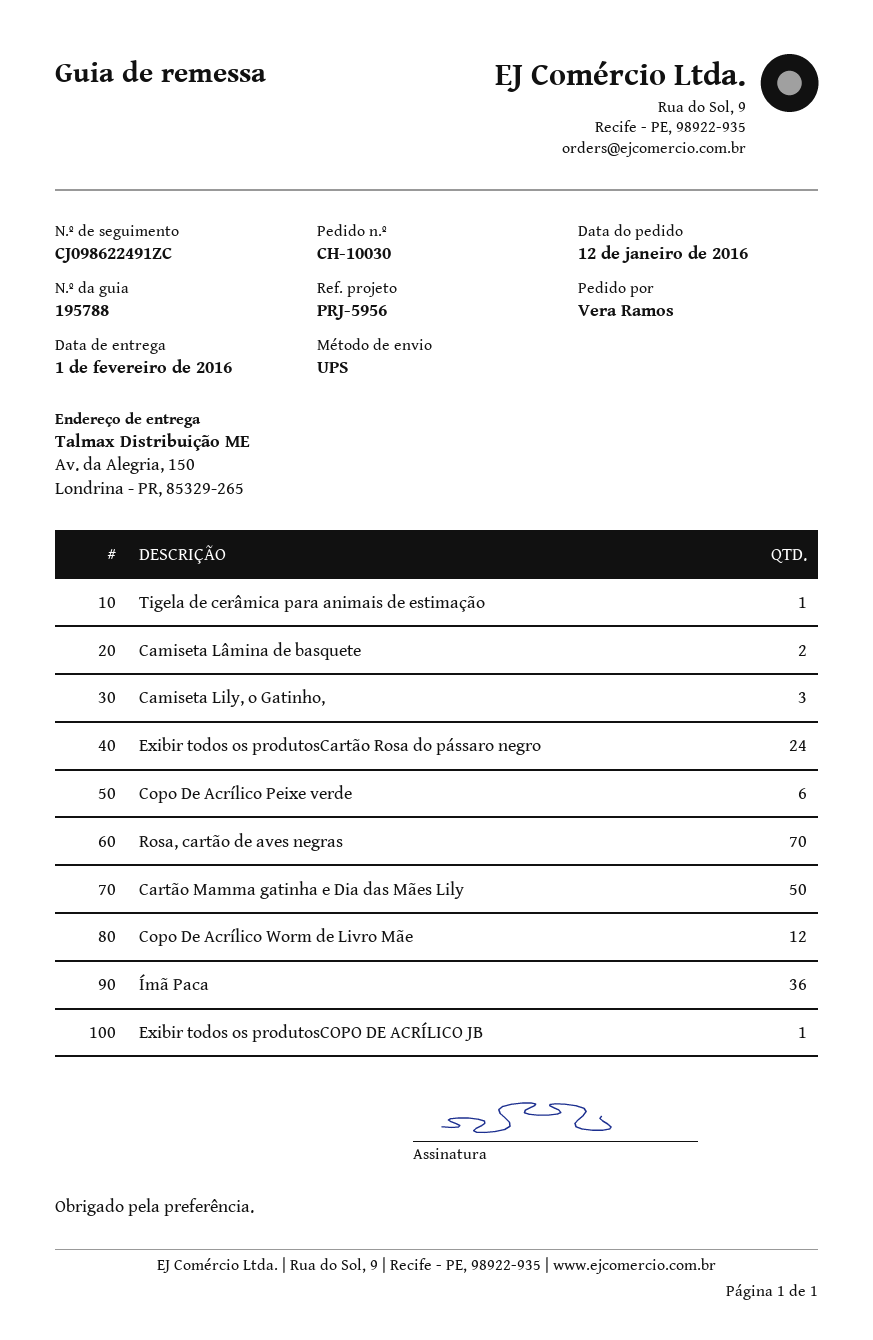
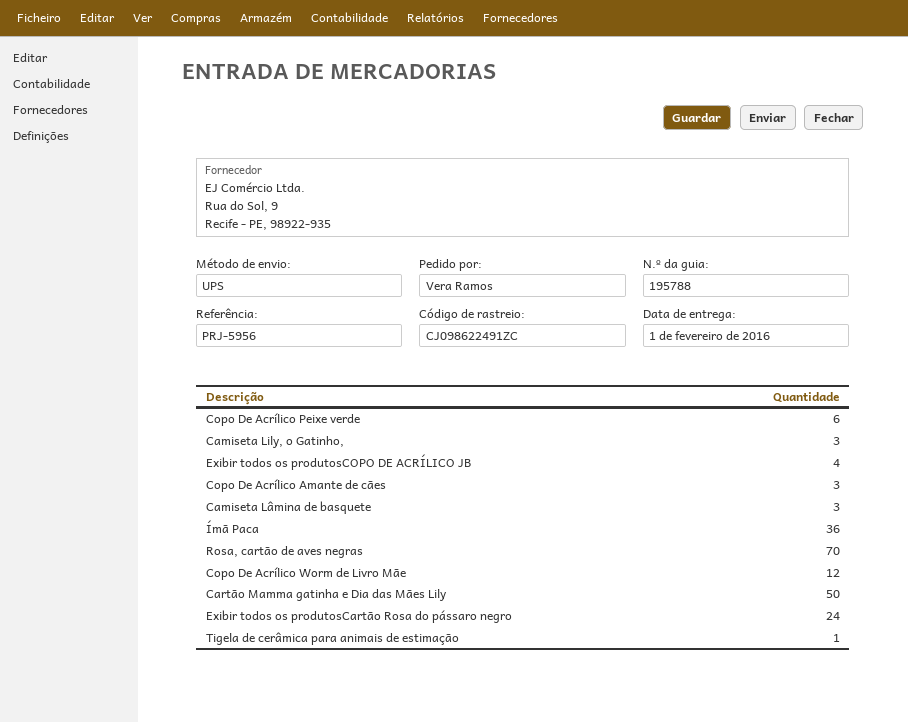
Camiseta Lâmina de basquete: 2 -> 3
Exibir todos os produtosCOPO DE ACRÍLICO JB: 1 -> 4
Copo De Acrílico Amante de cães: none -> 3

